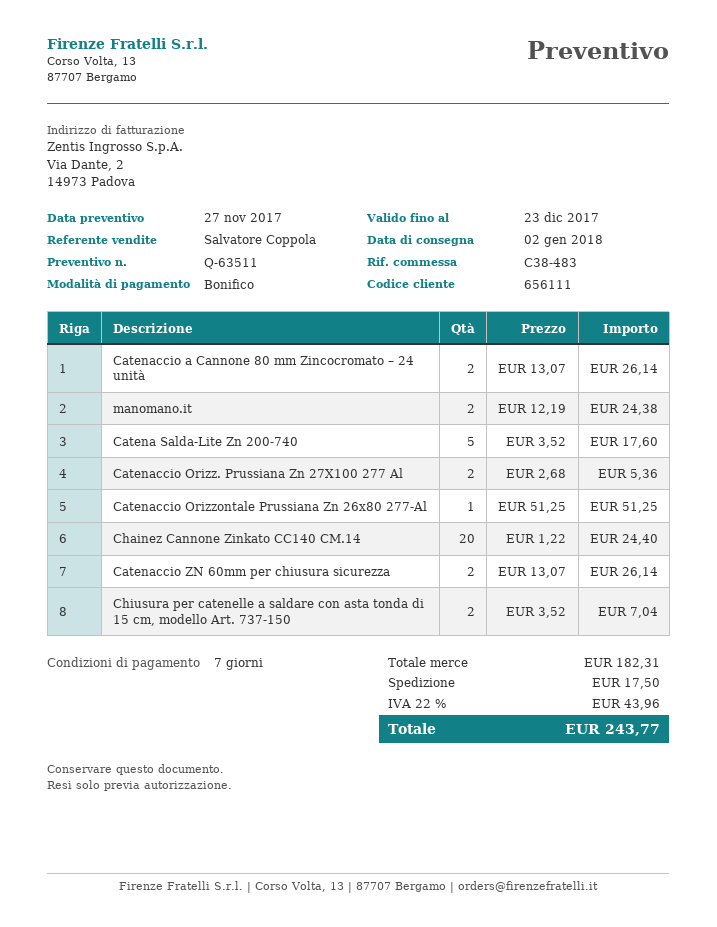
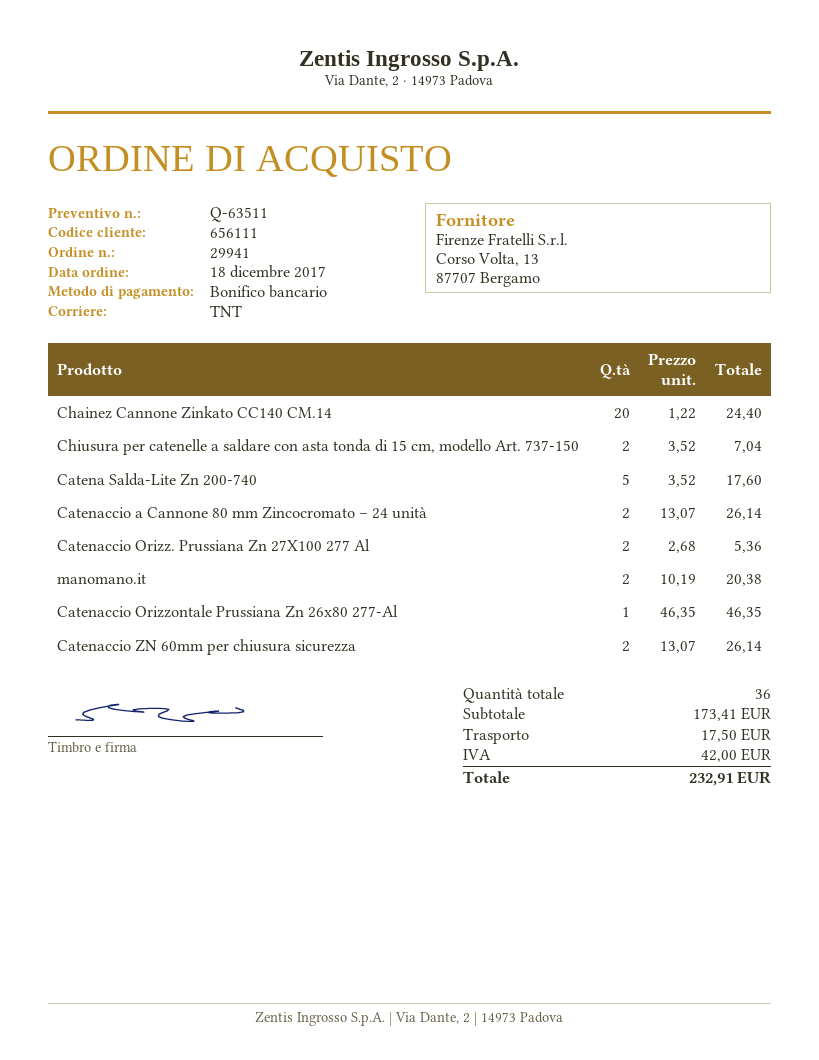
manomano.it: 2 x 12.19 = 24.38 -> 2 x 10.19 = 20.38
Catenaccio Orizzontale Prussiana Zn 26x80 277‑Al: 1 x 51.25 = 51.25 -> 1 x 46.35 = 46.35
subtotal: 182.31 -> 173.41
tax: 43.96 -> 42.00
total: 243.77 -> 232.91

